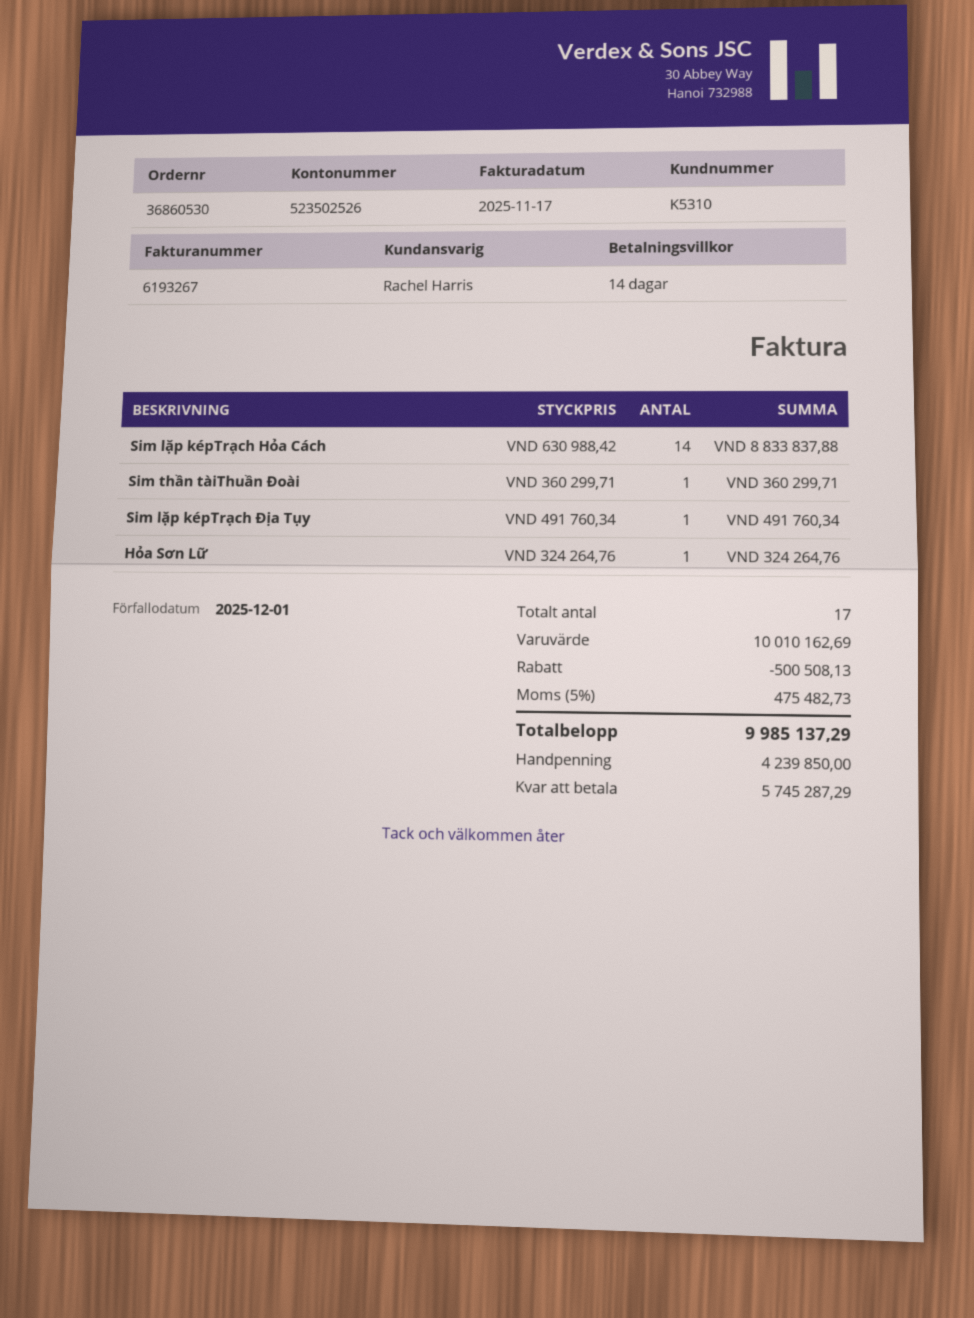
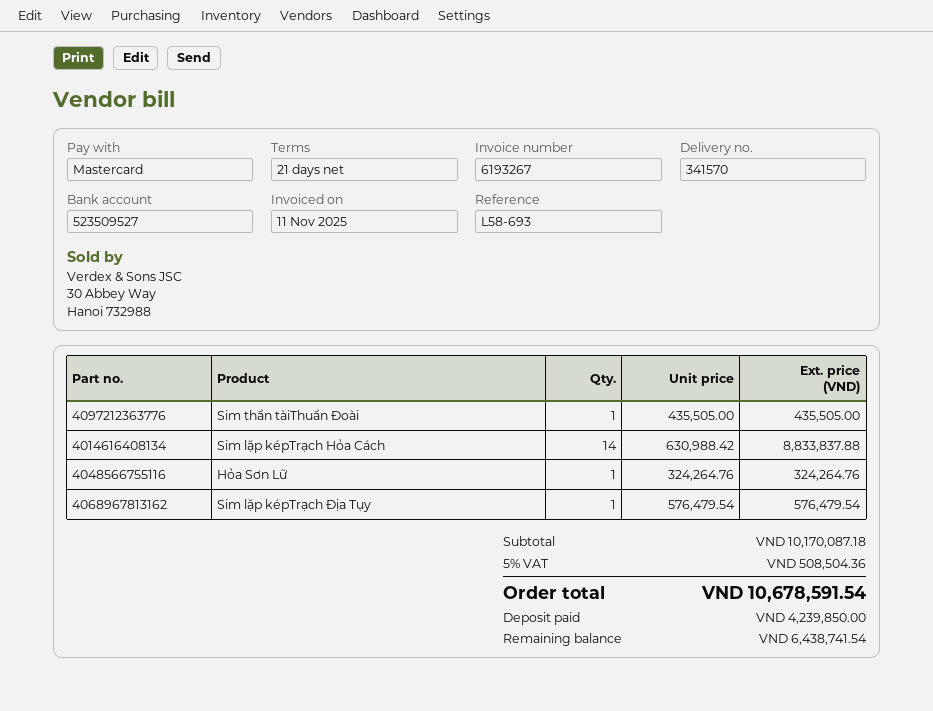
invoice date: 2025-11-17 -> 2025-11-11
payment terms: 14 days -> 21 days
bank account: 523502526 -> 523509527
Sim thần tàiThuần Đoài: 1 x 360299.71 = 360299.71 -> 1 x 435505.00 = 435505.00
Sim lặp képTrạch Địa Tụy: 1 x 491760.34 = 491760.34 -> 1 x 576479.54 = 576479.54
subtotal: 10010162.69 -> 10170087.18
discount: 500508.13 -> none
tax: 5% = 475482.73 -> 5% = 508504.36
total: 9985137.29 -> 10678591.54
balance: 5745287.29 -> 6438741.54

